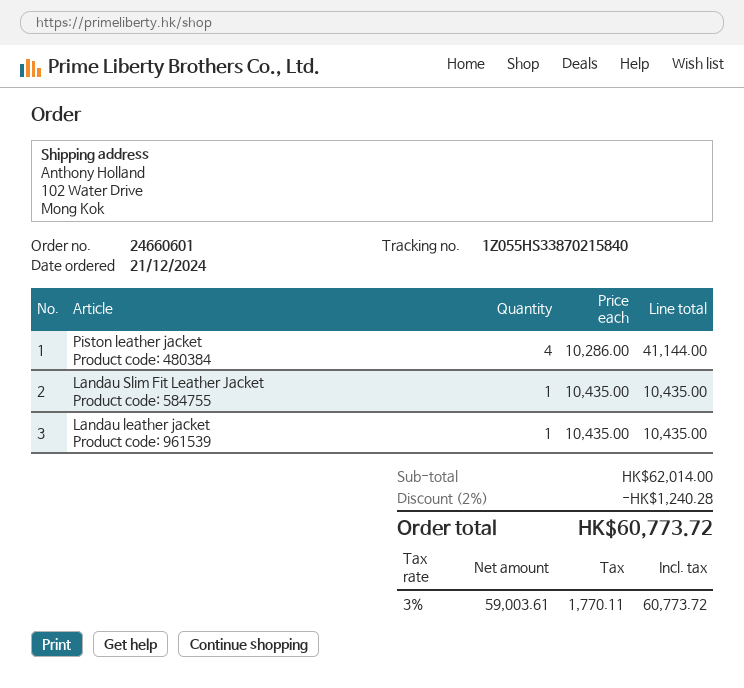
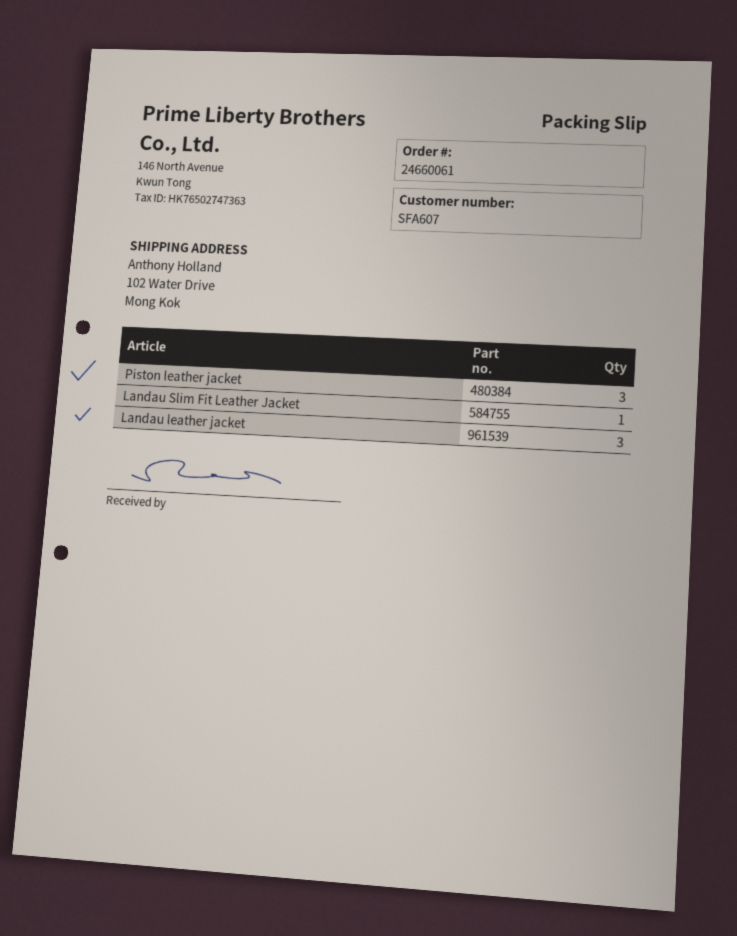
order number: 24660601 -> 24660061
Piston leather jacket: 4 -> 3
Landau leather jacket: 1 -> 3

